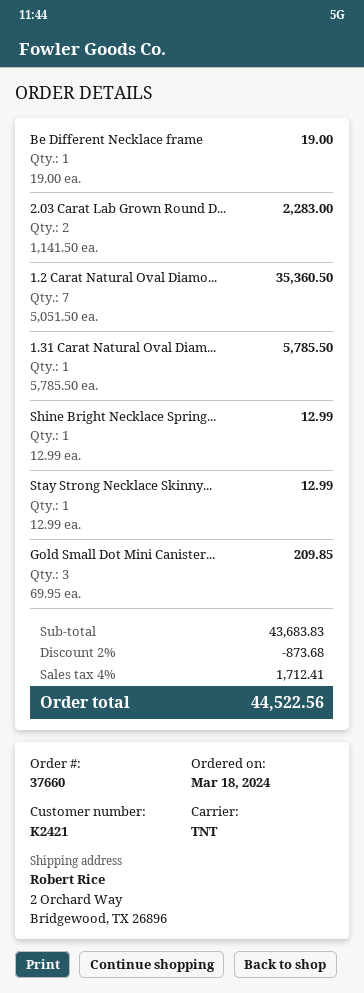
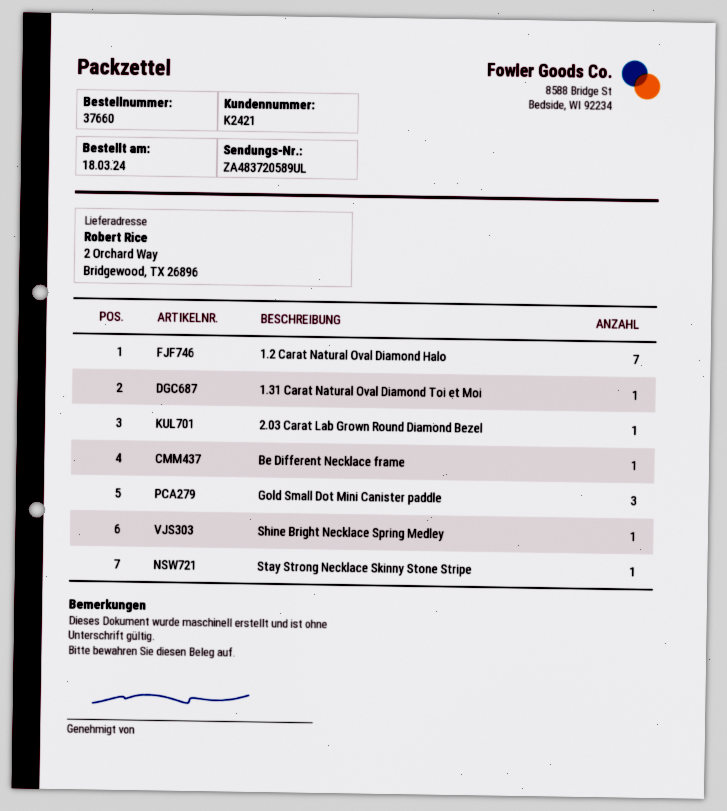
2.03 Carat Lab Grown Round D...: 2 -> 1

